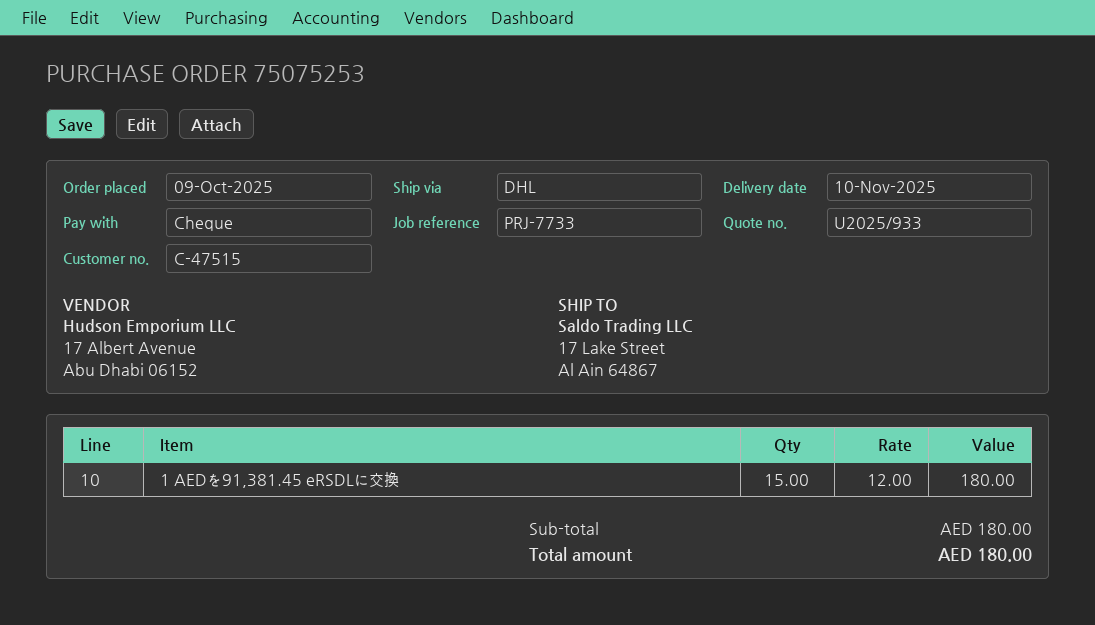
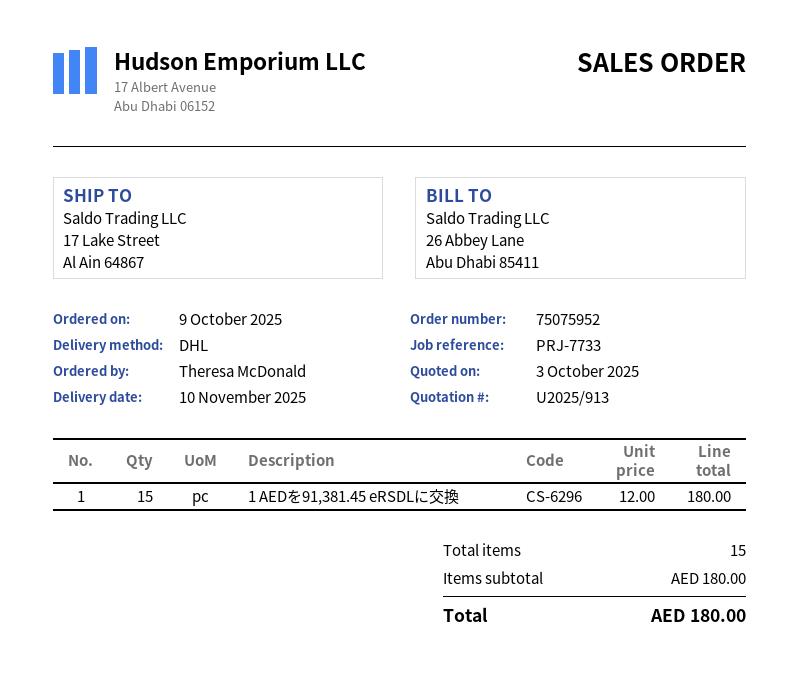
quote number: U2025/933 -> U2025/913
order number: 75075253 -> 75075952

